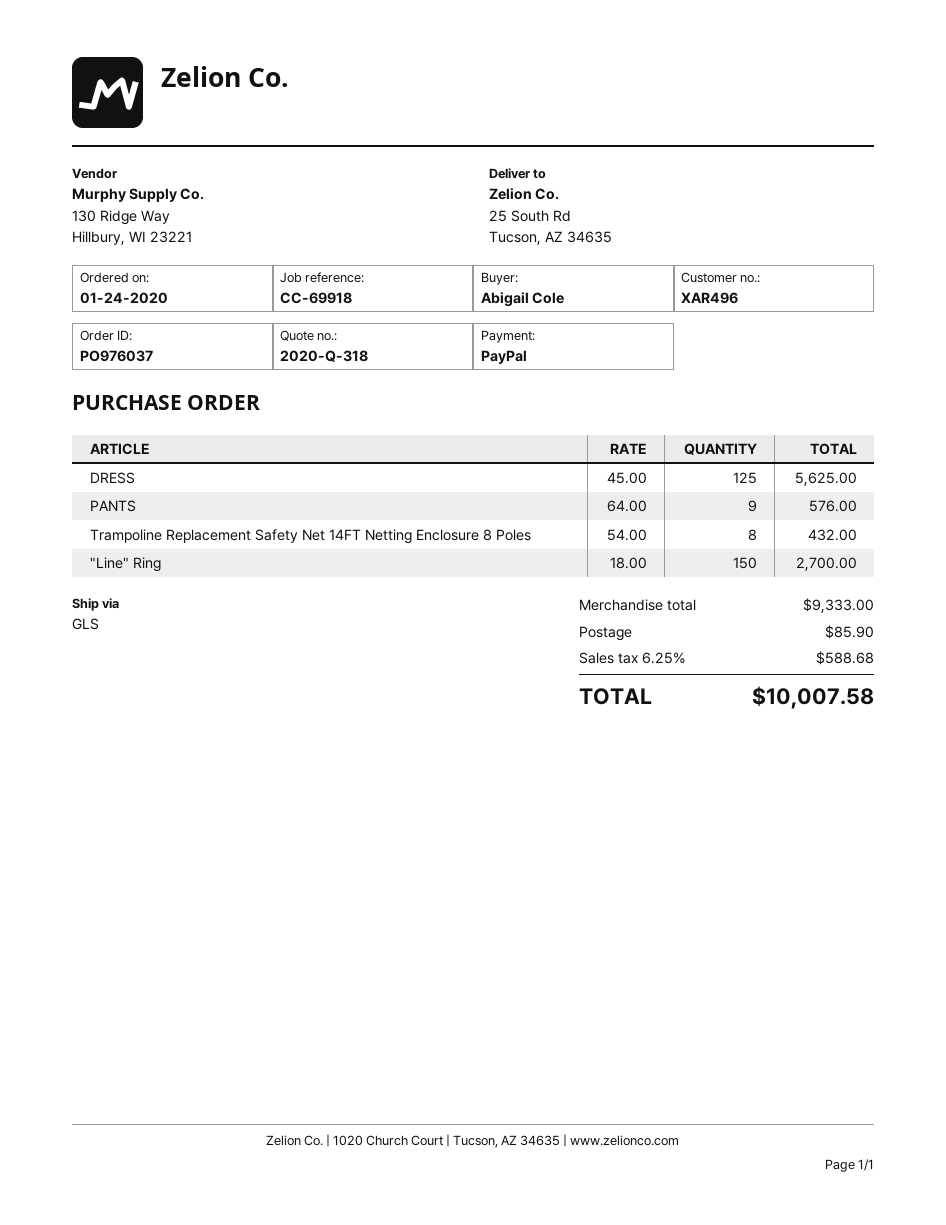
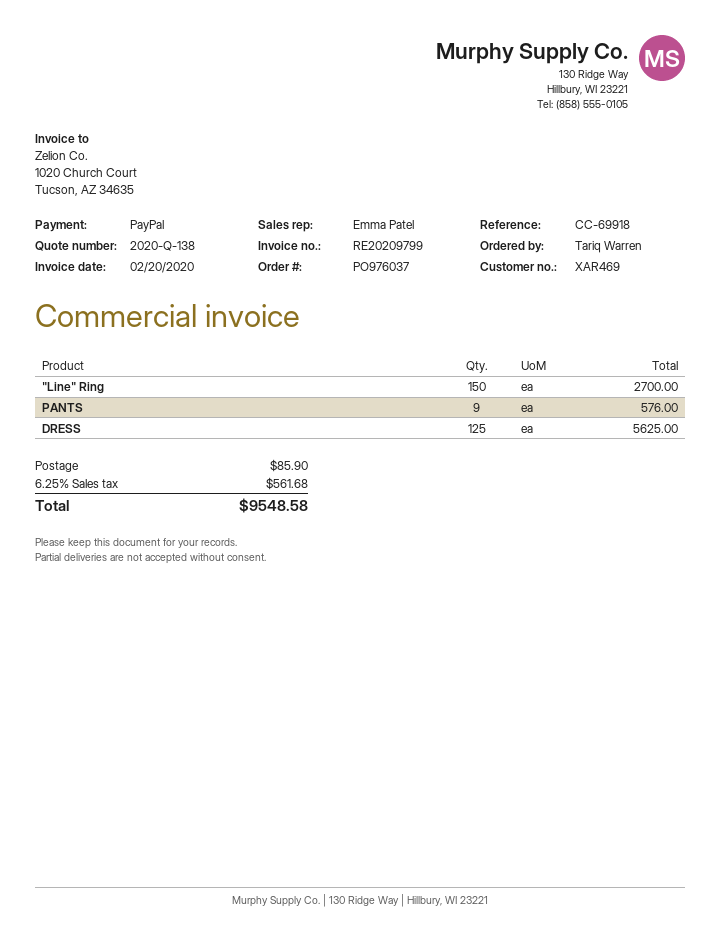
quote number: 2020-Q-318 -> 2020-Q-138
customer number: XAR496 -> XAR469
ordered by: Abigail Cole -> Tariq Warren
Trampoline Replacement Safety Net 14FT Netting Enclosure 8 Poles: 8 for 432.00 -> none
tax: 6.25% = 588.68 -> 6.25% = 561.68
total: 10007.58 -> 9548.58

